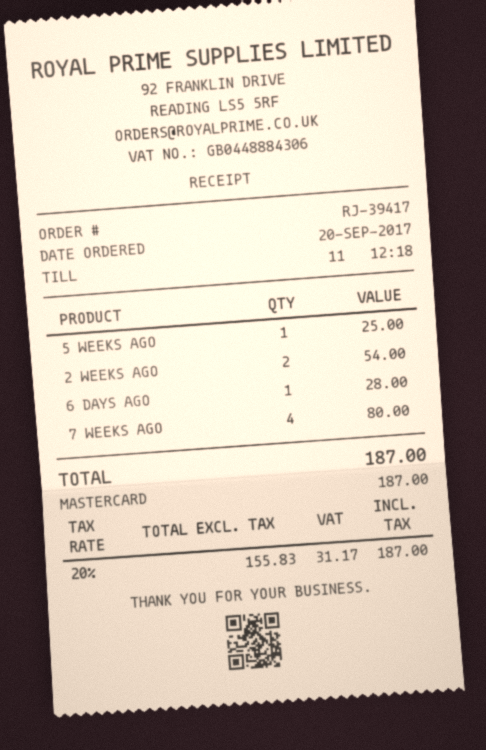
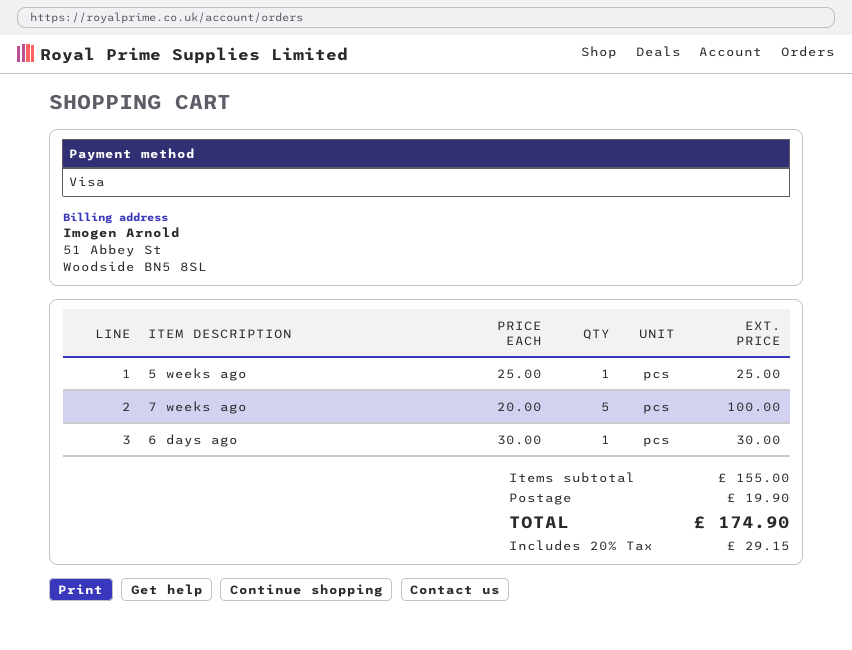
payment method: Mastercard -> Visa
2 WEEKS AGO: 2 for 54.00 -> none
6 DAYS AGO: 1 for 28.00 -> 1 for 30.00
7 WEEKS AGO: 4 for 80.00 -> 5 for 100.00
shipping: none -> 19.90
tax: 20% = 31.17 -> 20% = 29.15
total: 187.00 -> 174.90

